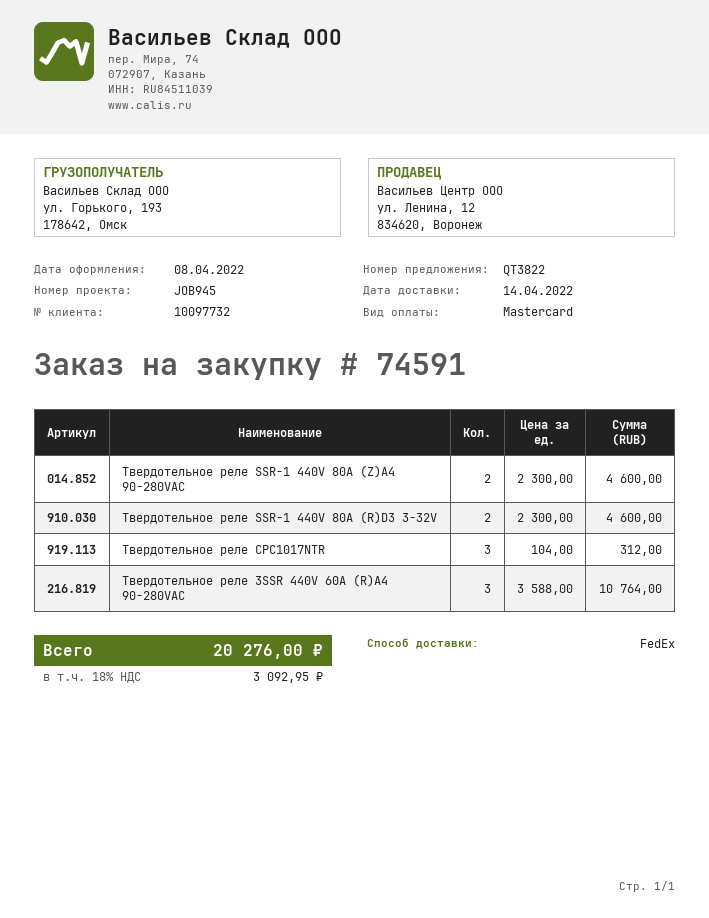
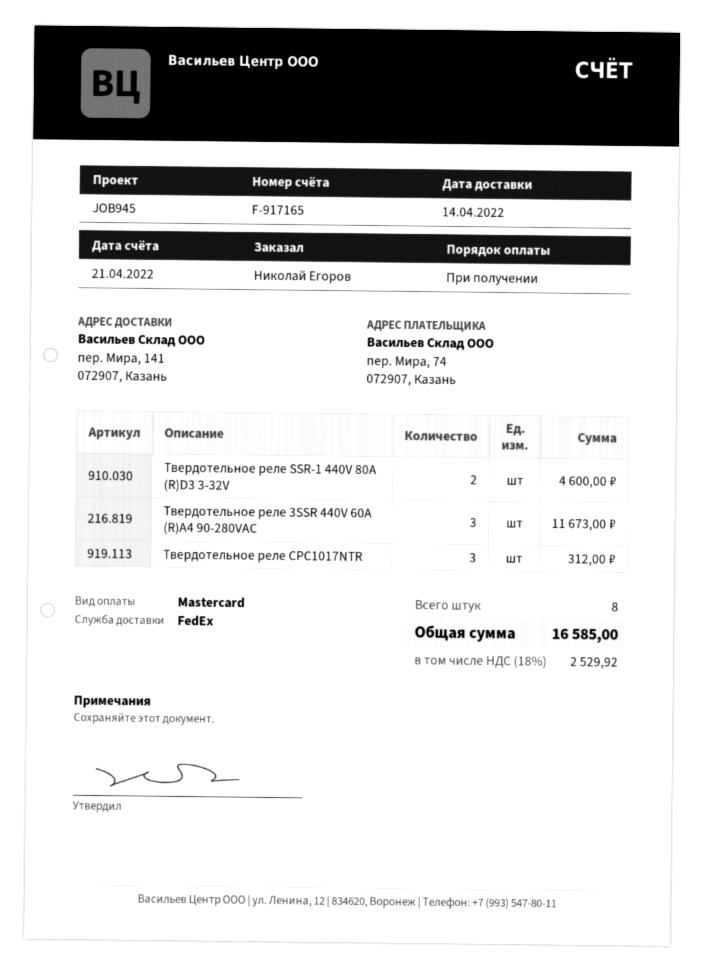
ship to: ул. Горького, 193, 178642, Омск -> пер. Мира, 141, 072907, Казань
Твердотельное реле SSR-1 440V 80A (Z)A4 90-280VAC: 2 for 4600.00 -> none
Твердотельное реле 3SSR 440V 60A (R)A4 90-280VAC: 3 for 10764.00 -> 3 for 11673.00
tax: 18% = 3092.95 -> 18% = 2529.92
total: 20276.00 -> 16585.00

